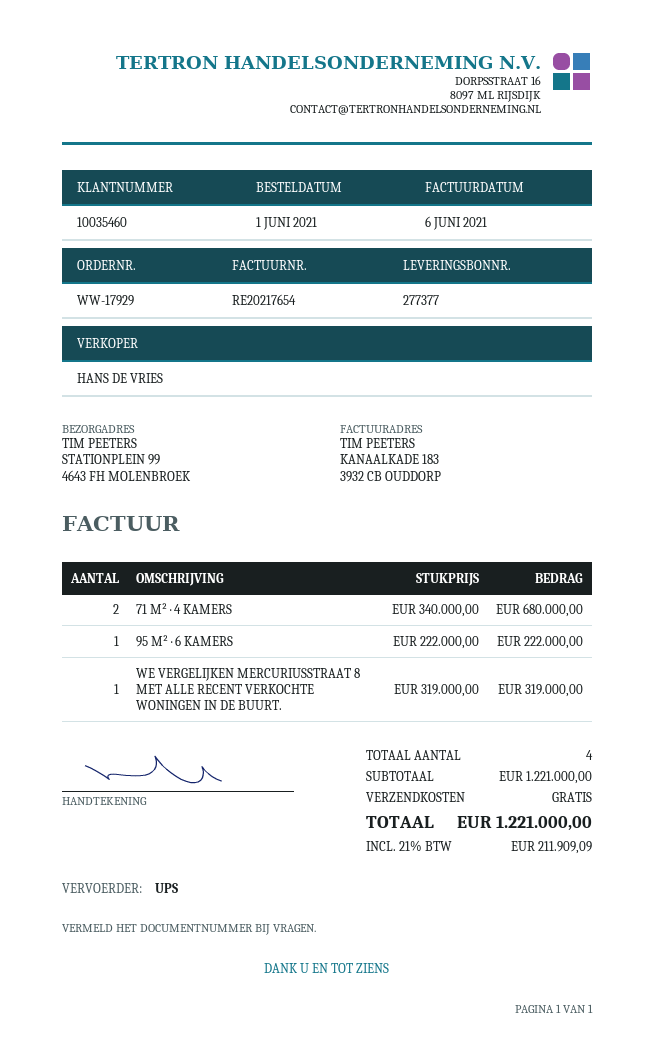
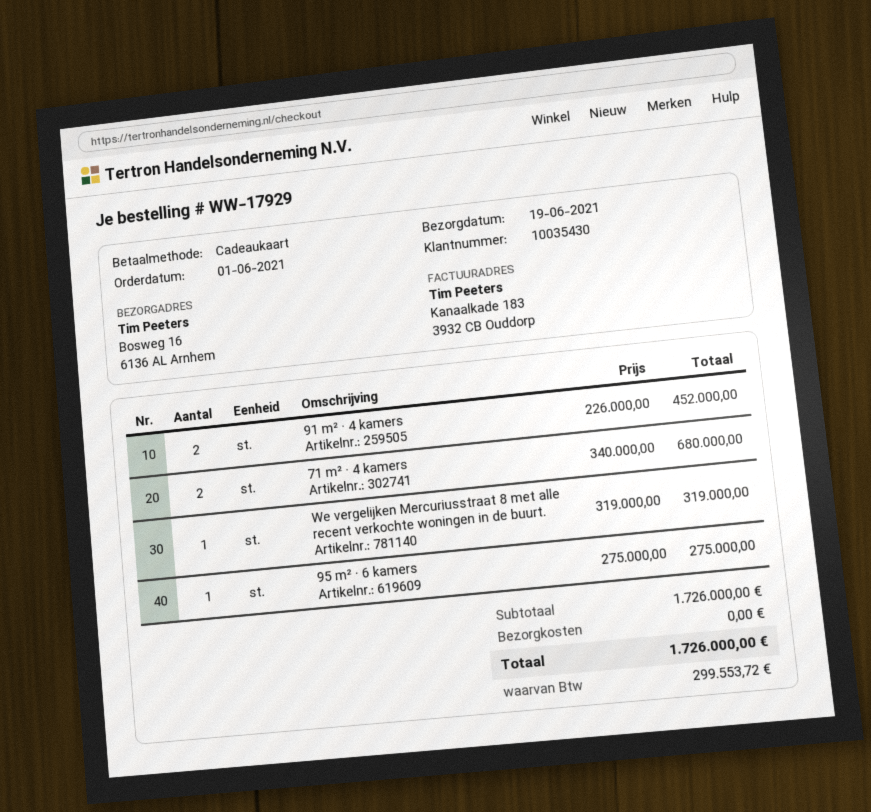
customer number: 10035460 -> 10035430
ship to: STATIONPLEIN 99, 4643 FH MOLENBROEK -> Bosweg 16, 6136 AL Arnhem
95 M² · 6 KAMERS: 1 x 222000.00 = 222000.00 -> 1 x 275000.00 = 275000.00
91 m² · 4 kamers: none -> 2 x 226000.00 = 452000.00
subtotal: 1221000.00 -> 1726000.00
tax: 211909.09 -> 299553.72
total: 1221000.00 -> 1726000.00

